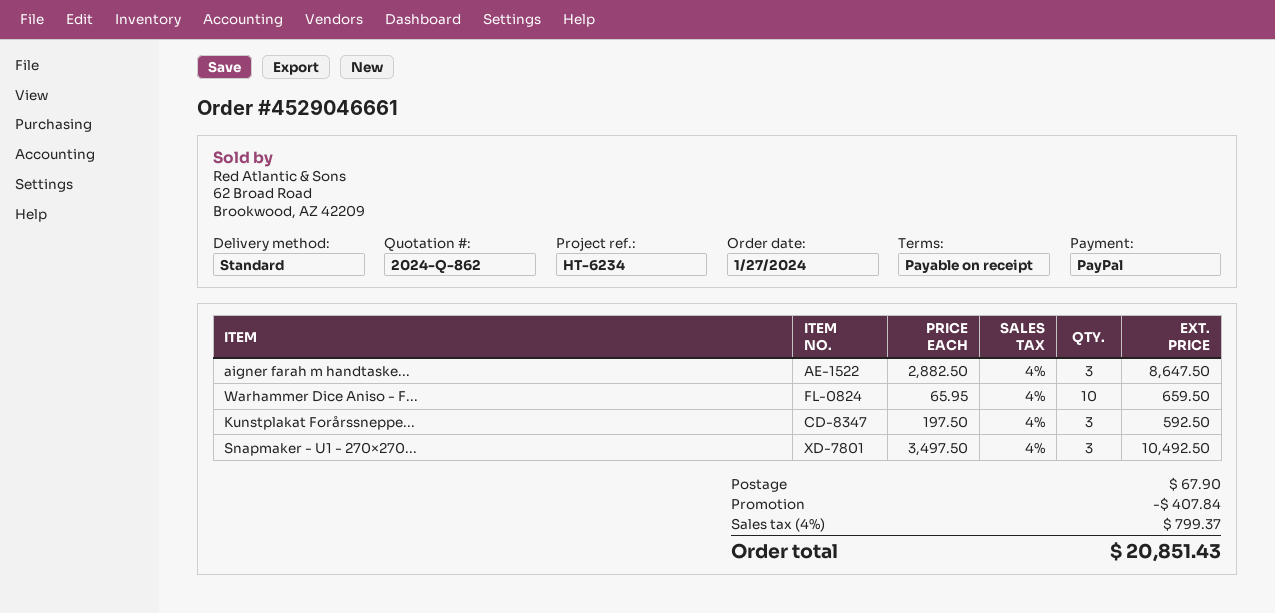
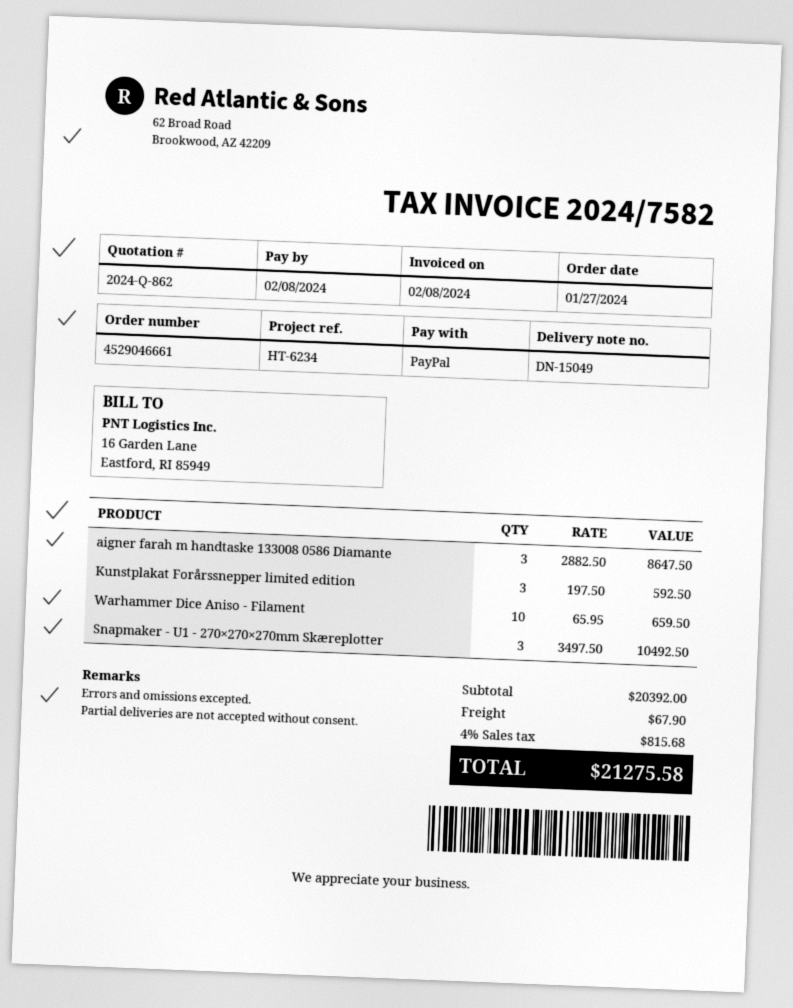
discount: 407.84 -> none
tax: 4% = 799.37 -> 4% = 815.68
total: 20851.43 -> 21275.58

